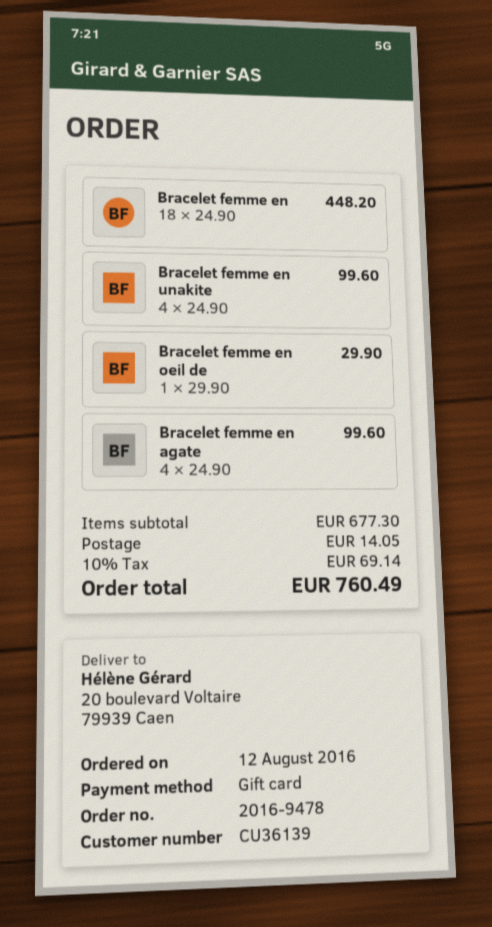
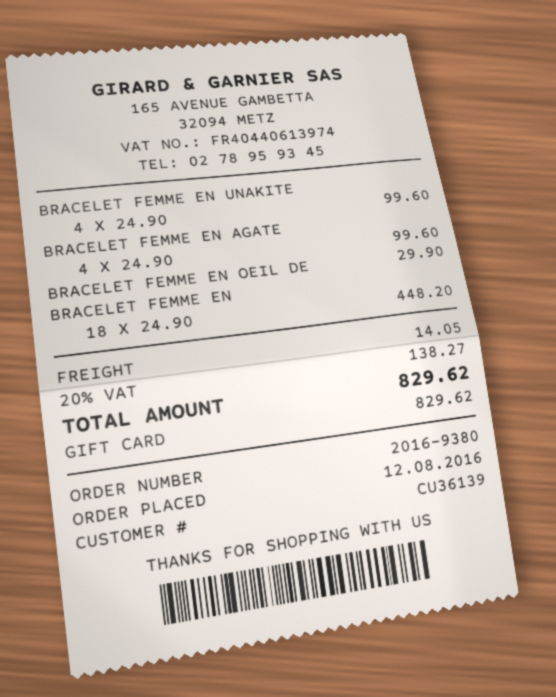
order number: 2016-9478 -> 2016-9380
tax: 10% = 69.14 -> 20% = 138.27
total: 760.49 -> 829.62

